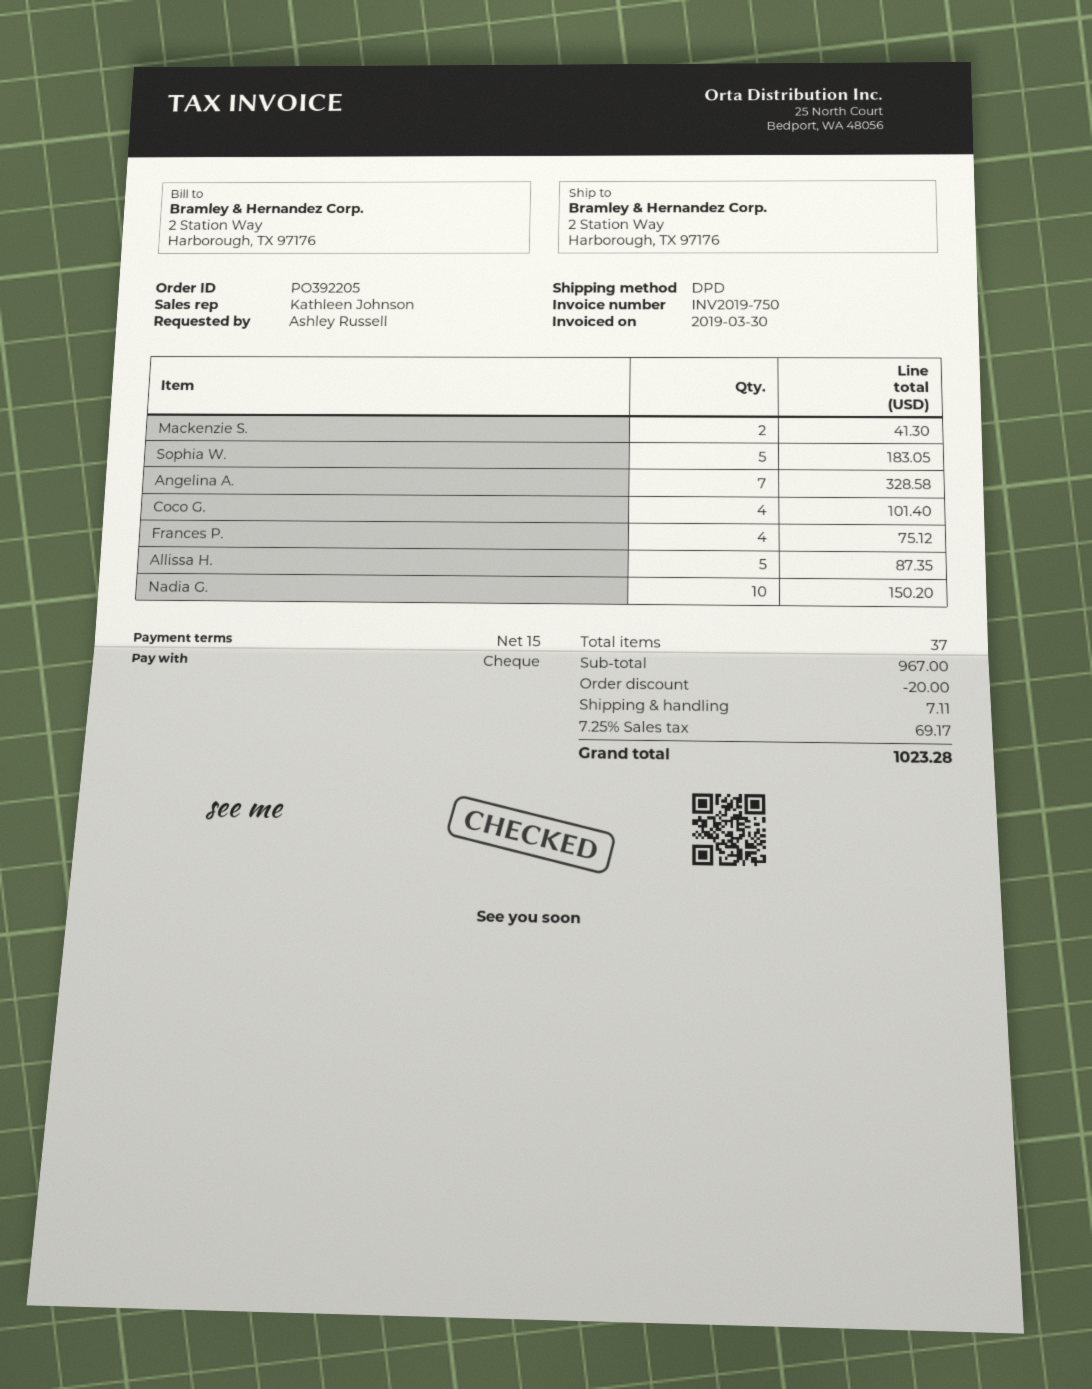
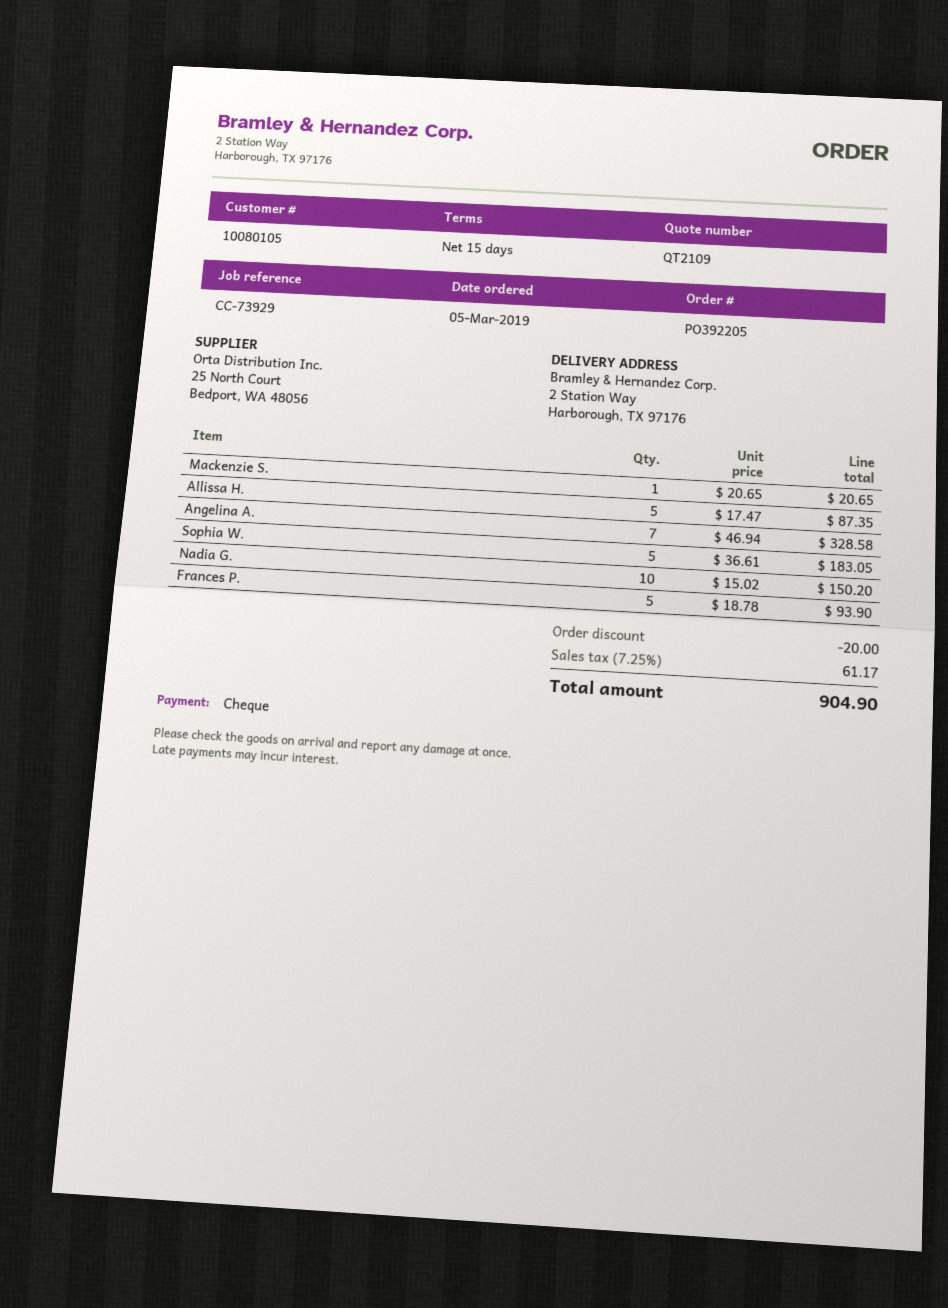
Mackenzie S.: 2 for 41.30 -> 1 for 20.65
Coco G.: 4 for 101.40 -> none
Frances P.: 4 for 75.12 -> 5 for 93.90
shipping: 7.11 -> none
tax: 7.25% = 69.17 -> 7.25% = 61.17
total: 1023.28 -> 904.90

